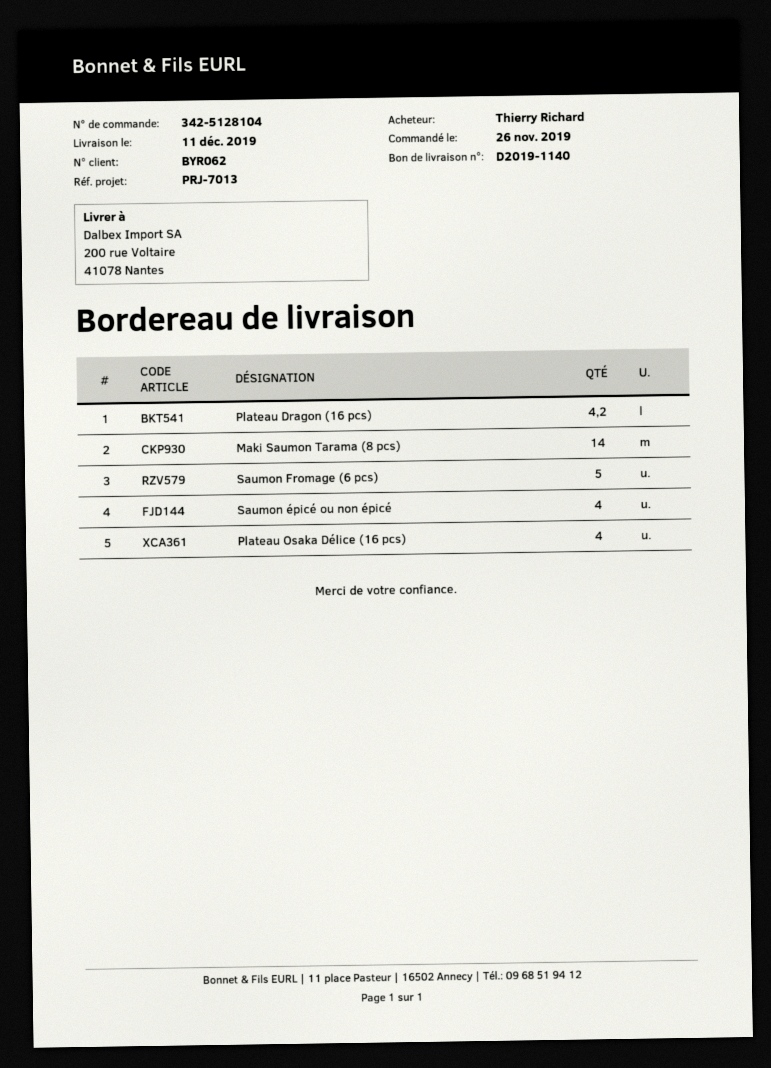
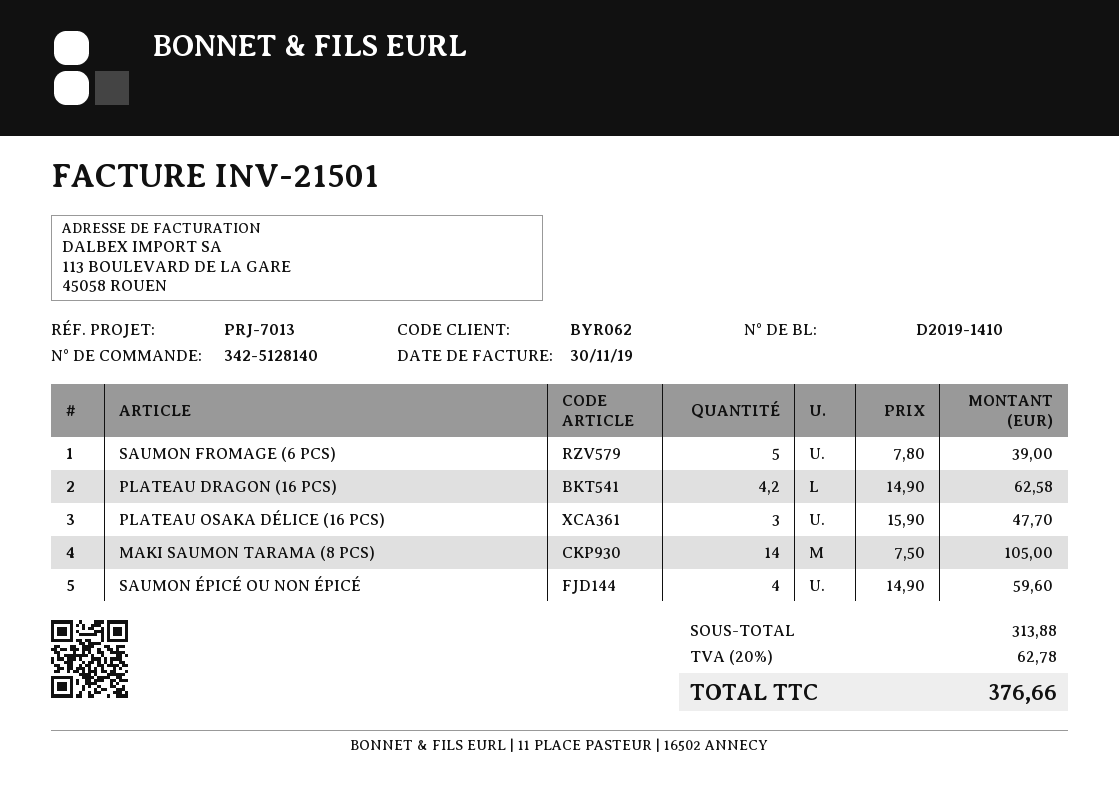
order number: 342-5128104 -> 342-5128140
delivery note number: D2019-1140 -> D2019-1410
Plateau Osaka Délice (16 pcs): 4 -> 3

